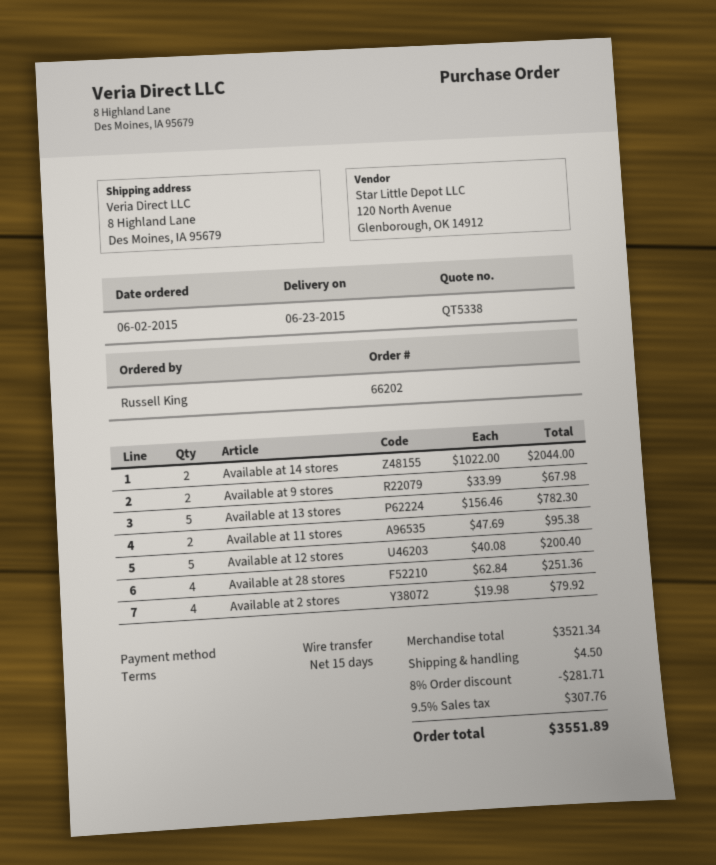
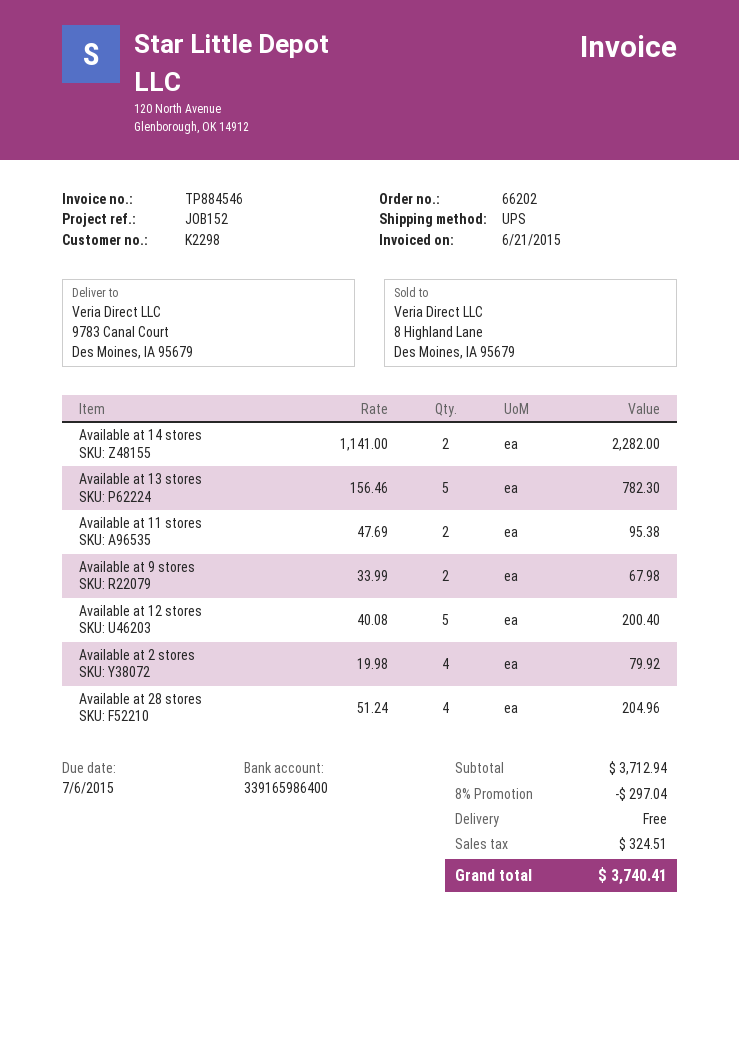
ship to: 8 Highland Lane, Des Moines, IA 95679 -> 9783 Canal Court, Des Moines, IA 95679
Available at 14 stores: 2 x 1022.00 = 2044.00 -> 2 x 1141.00 = 2282.00
Available at 28 stores: 4 x 62.84 = 251.36 -> 4 x 51.24 = 204.96
subtotal: 3521.34 -> 3712.94
discount: 8% = 281.71 -> 8% = 297.04
shipping: 4.50 -> 0.00
tax: 307.76 -> 324.51
total: 3551.89 -> 3740.41

